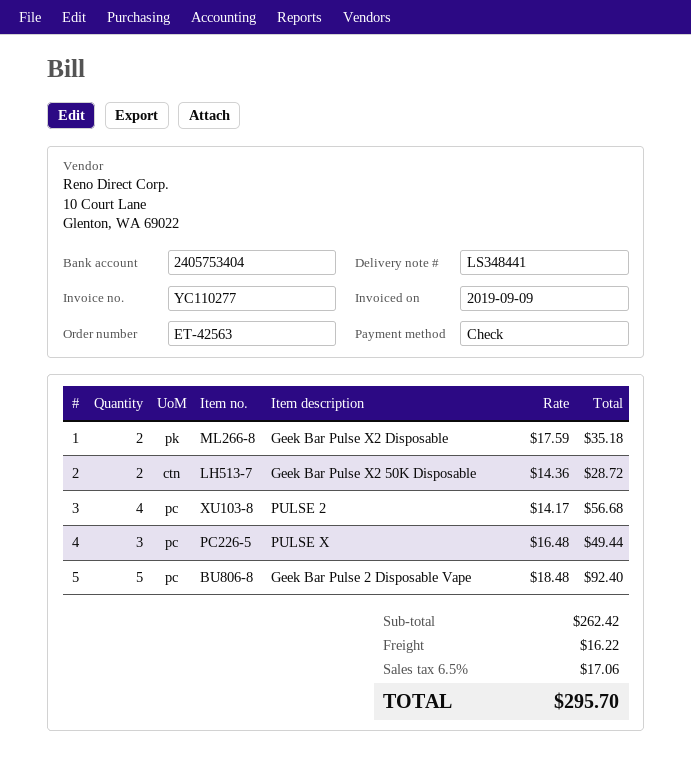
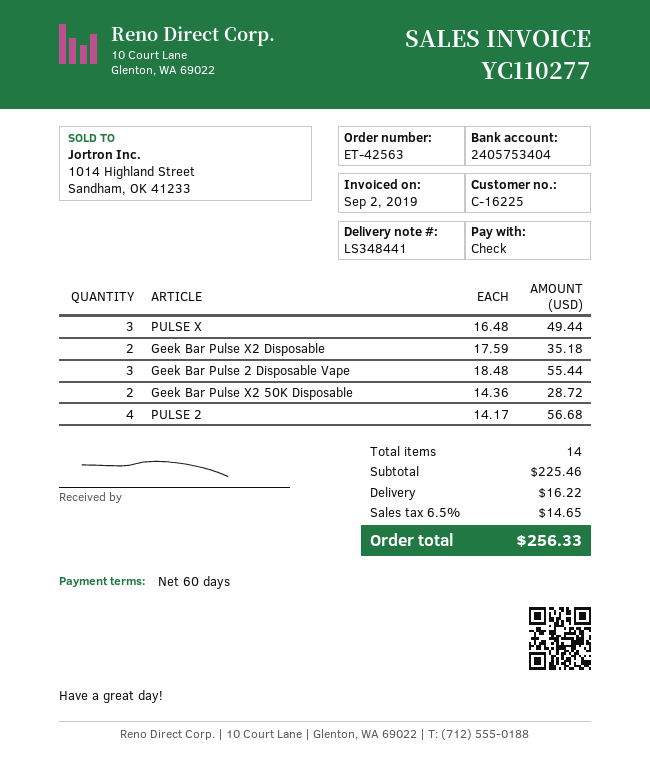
invoice date: 2019-09-09 -> 2019-09-02
Geek Bar Pulse 2 Disposable Vape: 5 x 18.48 = 92.40 -> 3 x 18.48 = 55.44
subtotal: 262.42 -> 225.46
tax: 6.5% = 17.06 -> 6.5% = 14.65
total: 295.70 -> 256.33

